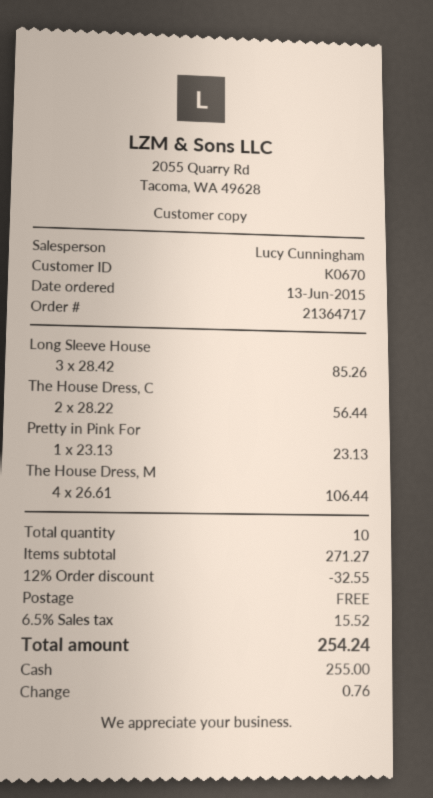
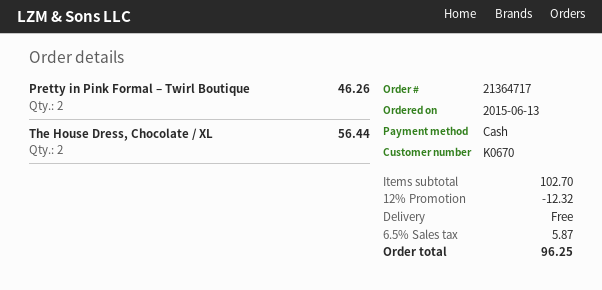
Long Sleeve House: 3 for 85.26 -> none
Pretty in Pink For: 1 for 23.13 -> 2 for 46.26
The House Dress, M: 4 for 106.44 -> none
subtotal: 271.27 -> 102.70
discount: 12% = 32.55 -> 12% = 12.32
tax: 6.5% = 15.52 -> 6.5% = 5.87
total: 254.24 -> 96.25

